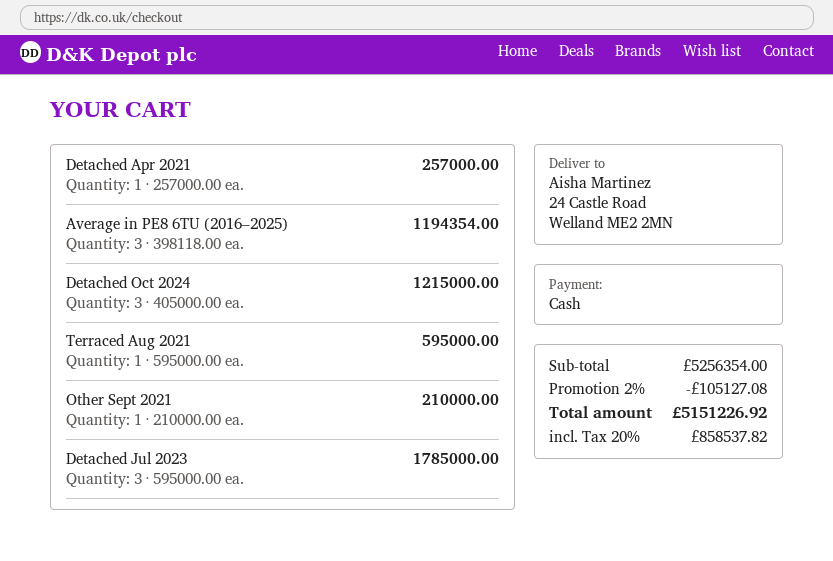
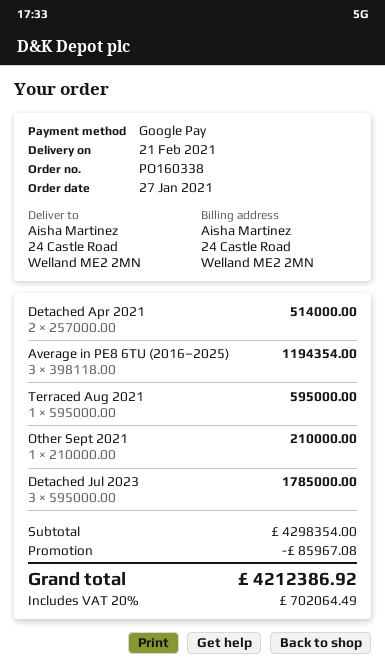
payment method: cash -> Google Pay
Detached Apr 2021: 1 x 257000.00 = 257000.00 -> 2 x 257000.00 = 514000.00
Detached Oct 2024: 3 x 405000.00 = 1215000.00 -> none
subtotal: 5256354.00 -> 4298354.00
discount: 105127.08 -> 85967.08
tax: 20% = 858537.82 -> 20% = 702064.49
total: 5151226.92 -> 4212386.92

